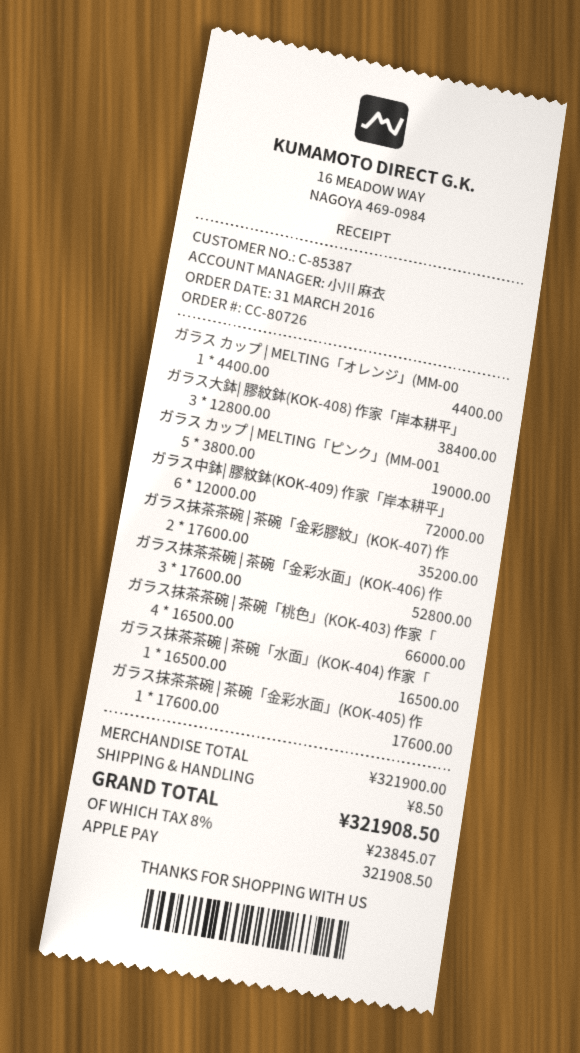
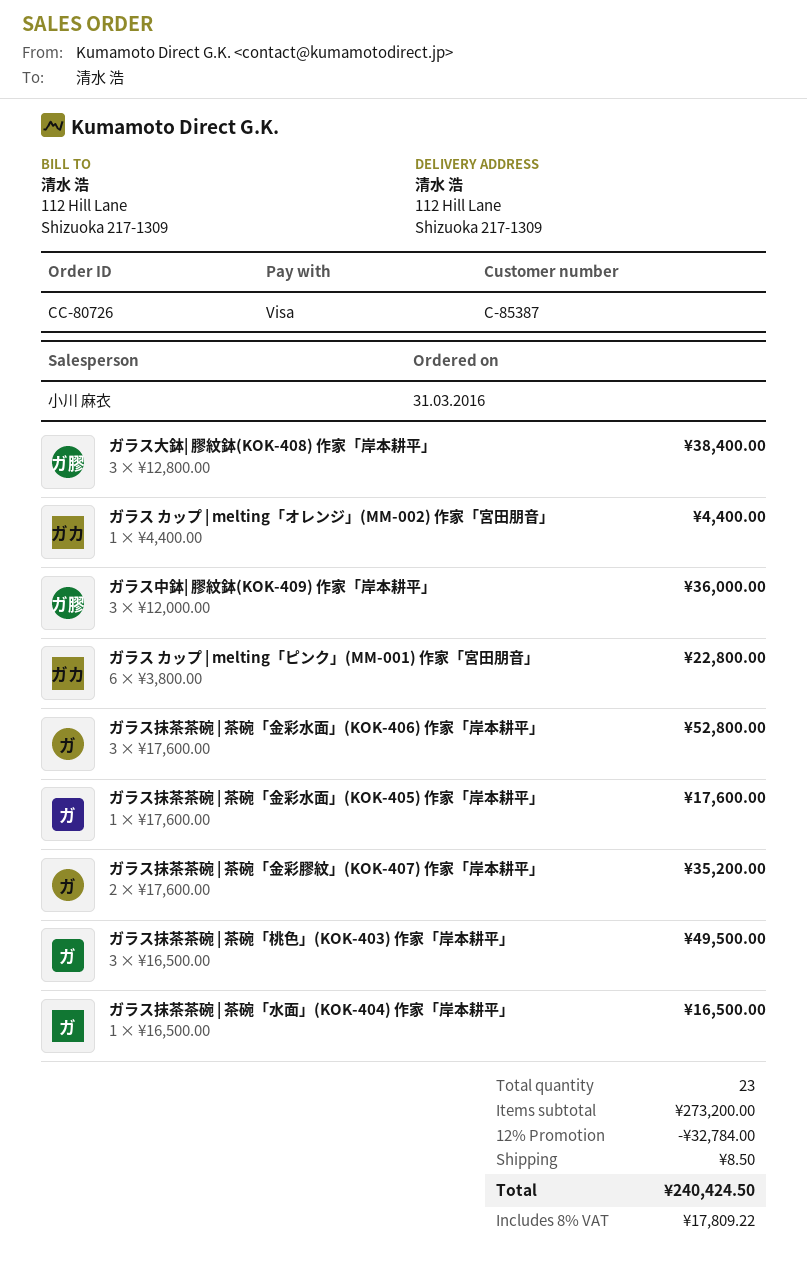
payment method: Apple Pay -> Visa
ガラス カップ | MELTING「ピンク」(MM-001: 5 x 3800.00 = 19000.00 -> 6 x 3800.00 = 22800.00
ガラス中鉢| 膠紋鉢(KOK-409) 作家「岸本耕平」: 6 x 12000.00 = 72000.00 -> 3 x 12000.00 = 36000.00
ガラス抹茶茶碗 | 茶碗「桃色」(KOK-403) 作家「: 4 x 16500.00 = 66000.00 -> 3 x 16500.00 = 49500.00
subtotal: 321900.00 -> 273200.00
discount: none -> 12% = 32784.00
tax: 8% = 23845.07 -> 8% = 17809.22
total: 321908.50 -> 240424.50

